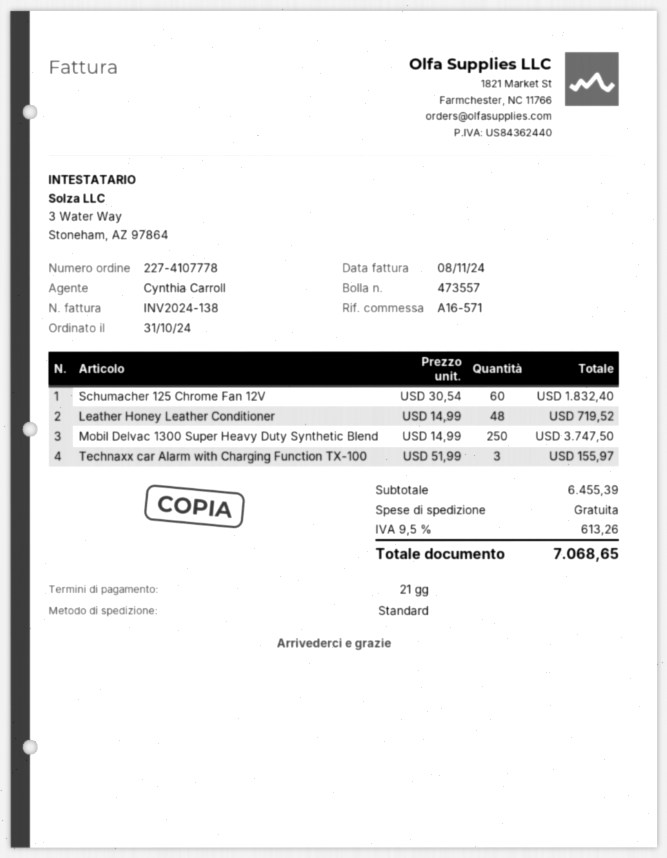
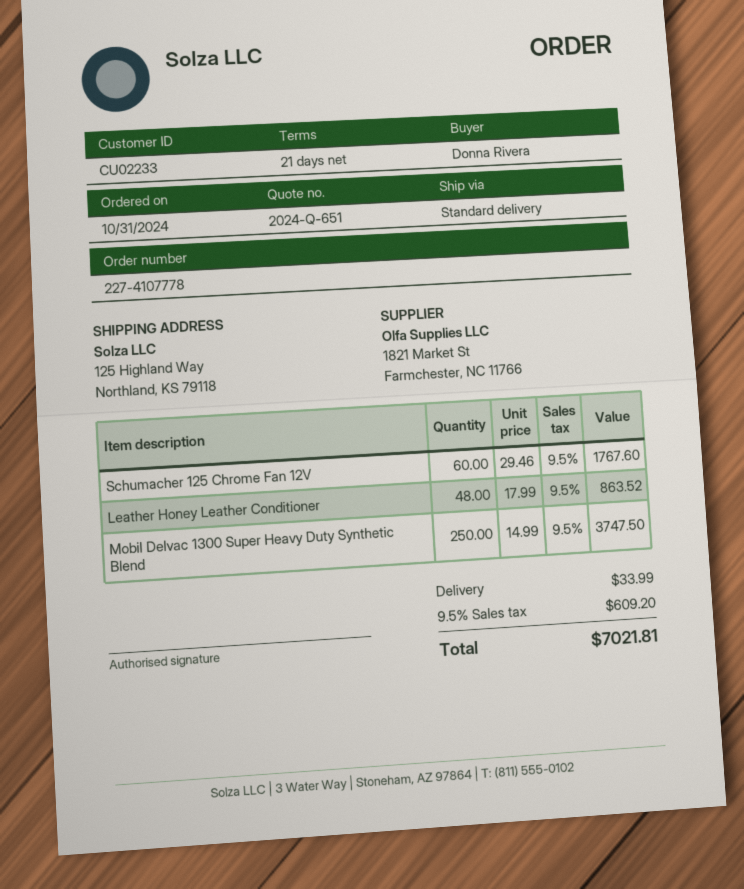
Schumacher 125 Chrome Fan 12V: 60 x 30.54 = 1832.40 -> 60 x 29.46 = 1767.60
Leather Honey Leather Conditioner: 48 x 14.99 = 719.52 -> 48 x 17.99 = 863.52
Technaxx car Alarm with Charging Function TX-100: 3 x 51.99 = 155.97 -> none
shipping: 0.00 -> 33.99
tax: 9.5% = 613.26 -> 9.5% = 609.20
total: 7068.65 -> 7021.81

